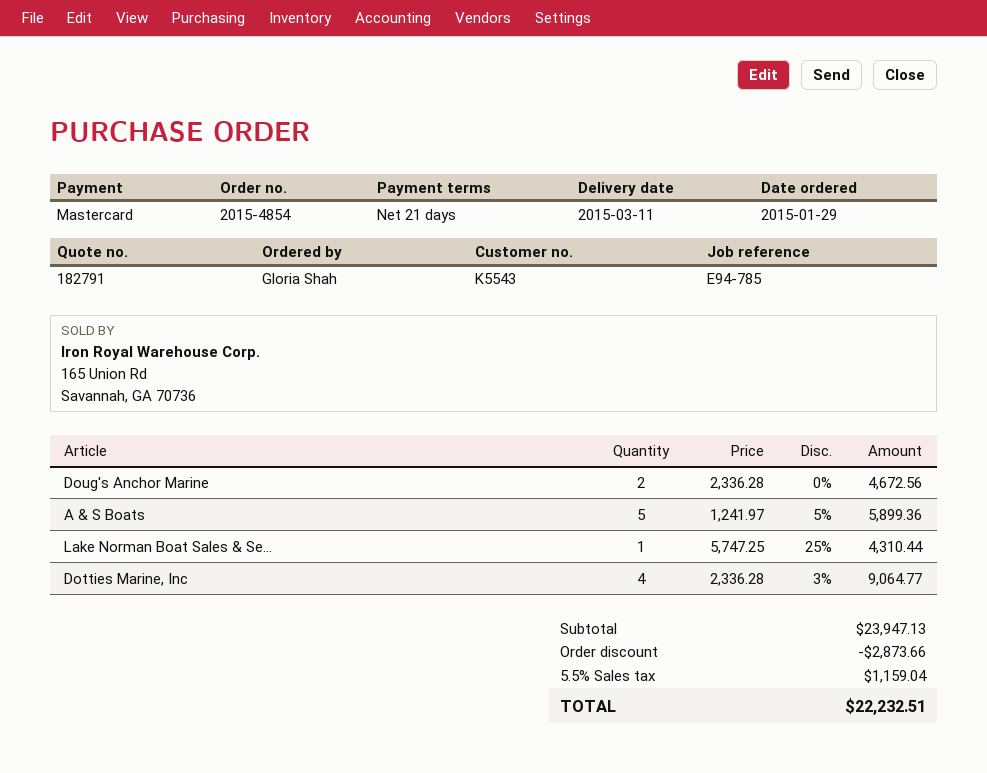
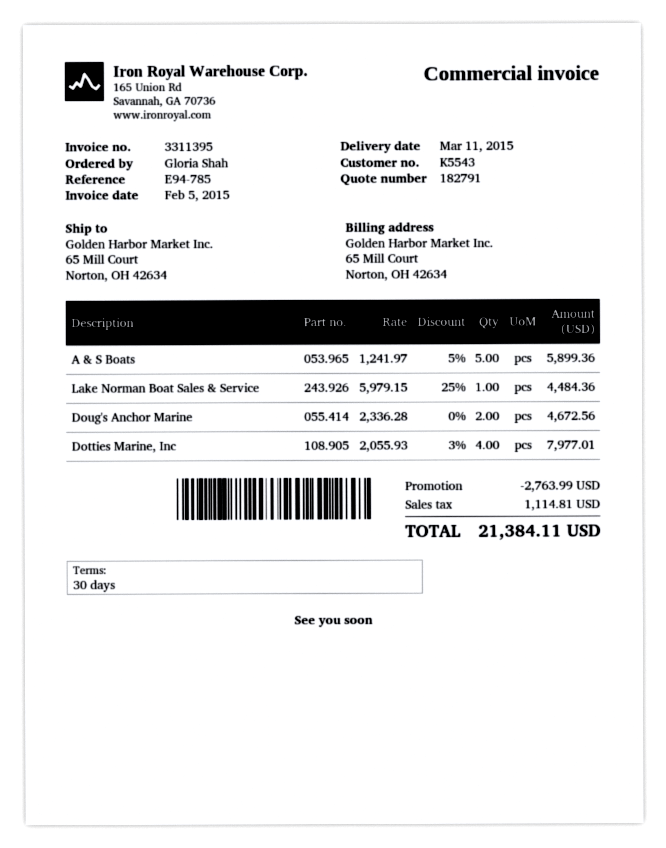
payment terms: 21 days -> 30 days
Lake Norman Boat Sales & Se...: 1 x 5747.25 - 25% = 4310.44 -> 1 x 5979.15 - 25% = 4484.36
Dotties Marine, Inc: 4 x 2336.28 - 3% = 9064.77 -> 4 x 2055.93 - 3% = 7977.01
discount: 2873.66 -> 2763.99
tax: 1159.04 -> 1114.81
total: 22232.51 -> 21384.11

